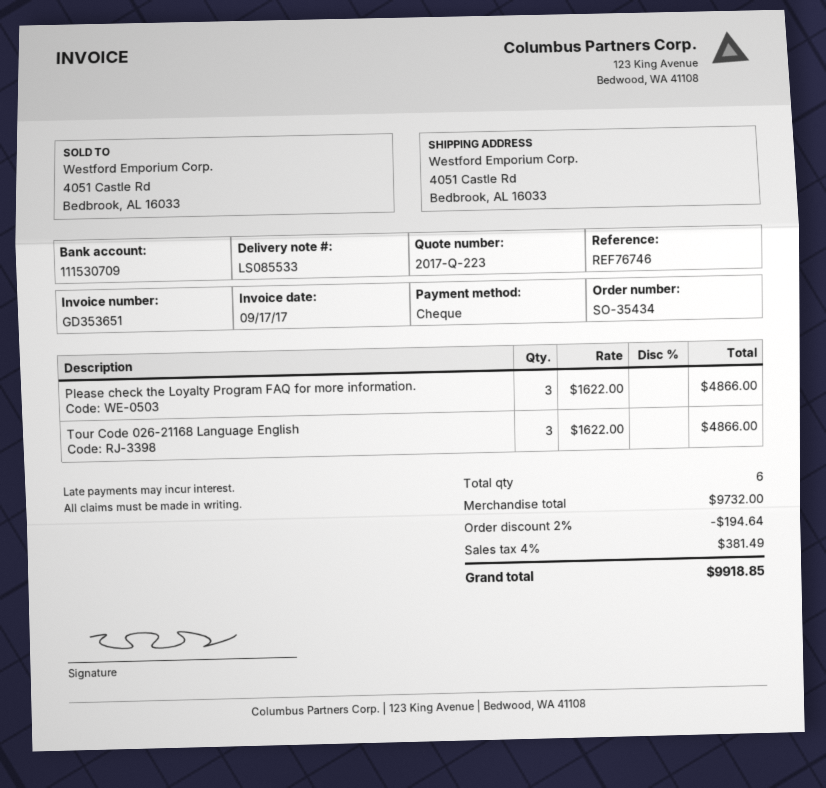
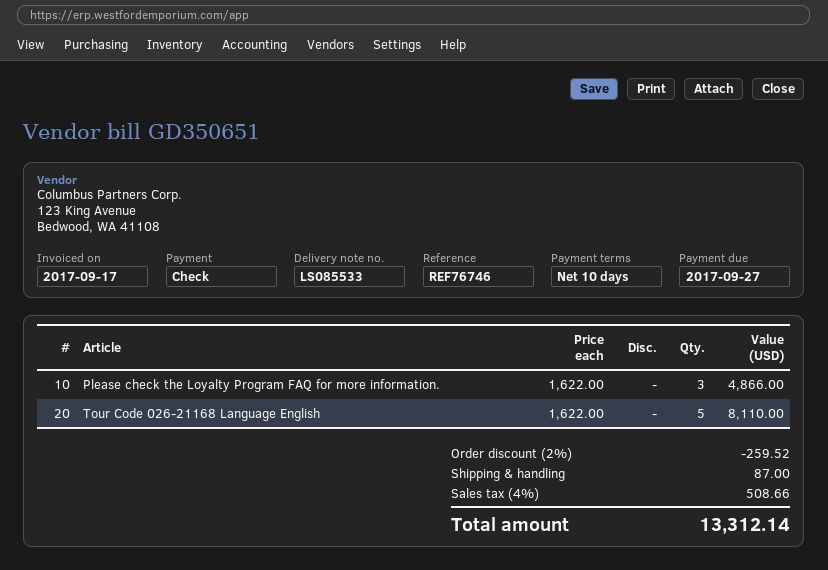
invoice number: GD353651 -> GD350651
Tour Code 026-21168 Language English: 3 x 1622.00 = 4866.00 -> 5 x 1622.00 = 8110.00
discount: 2% = 194.64 -> 2% = 259.52
shipping: none -> 87.00
tax: 4% = 381.49 -> 4% = 508.66
total: 9918.85 -> 13312.14

